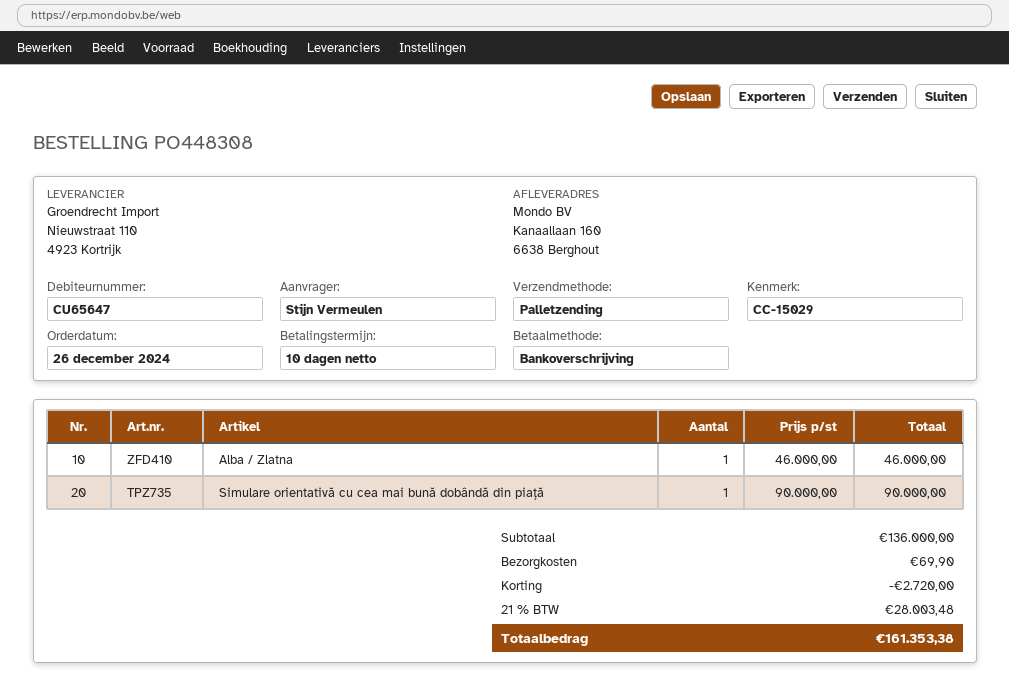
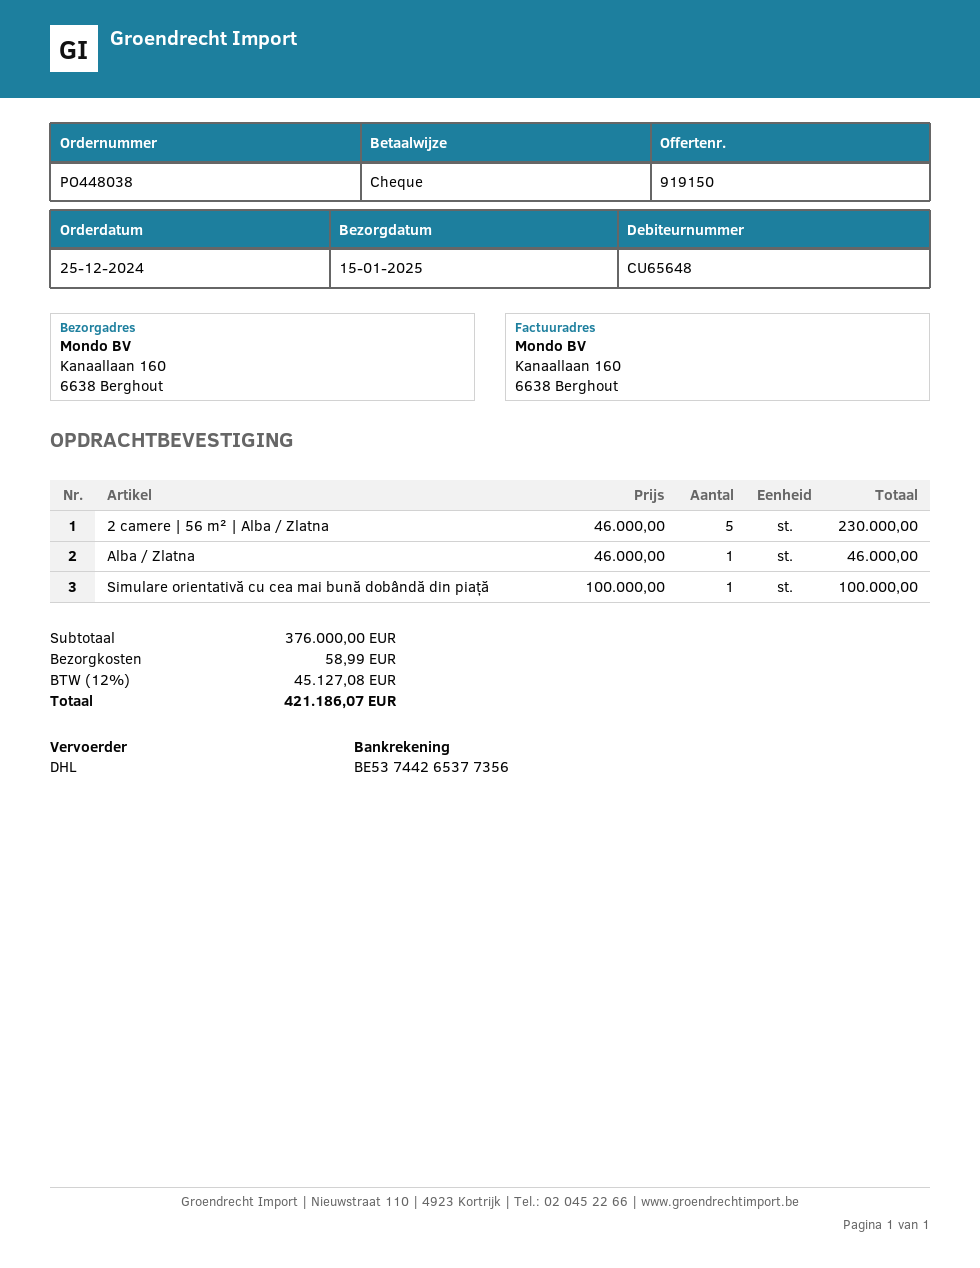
order number: PO448308 -> PO448038
order date: 2024-12-26 -> 2024-12-25
customer number: CU65647 -> CU65648
payment method: bank transfer -> cheque
shipping method: pallet freight -> DHL
Simulare orientativă cu cea mai bună dobândă din piață: 1 x 90000.00 = 90000.00 -> 1 x 100000.00 = 100000.00
2 camere | 56 m² | Alba / Zlatna: none -> 5 x 46000.00 = 230000.00
subtotal: 136000.00 -> 376000.00
discount: 2720.00 -> none
shipping: 69.90 -> 58.99
tax: 21% = 28003.48 -> 12% = 45127.08
total: 161353.38 -> 421186.07

